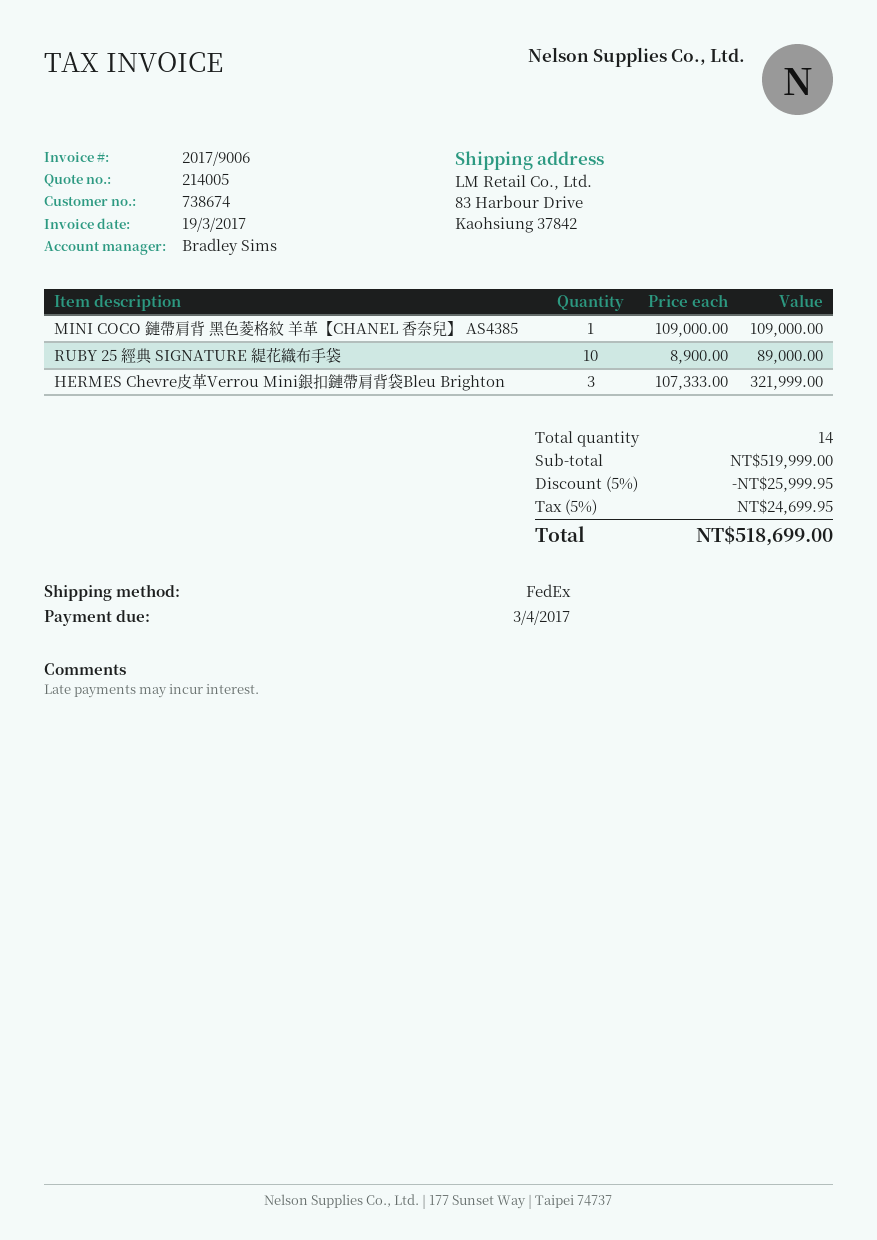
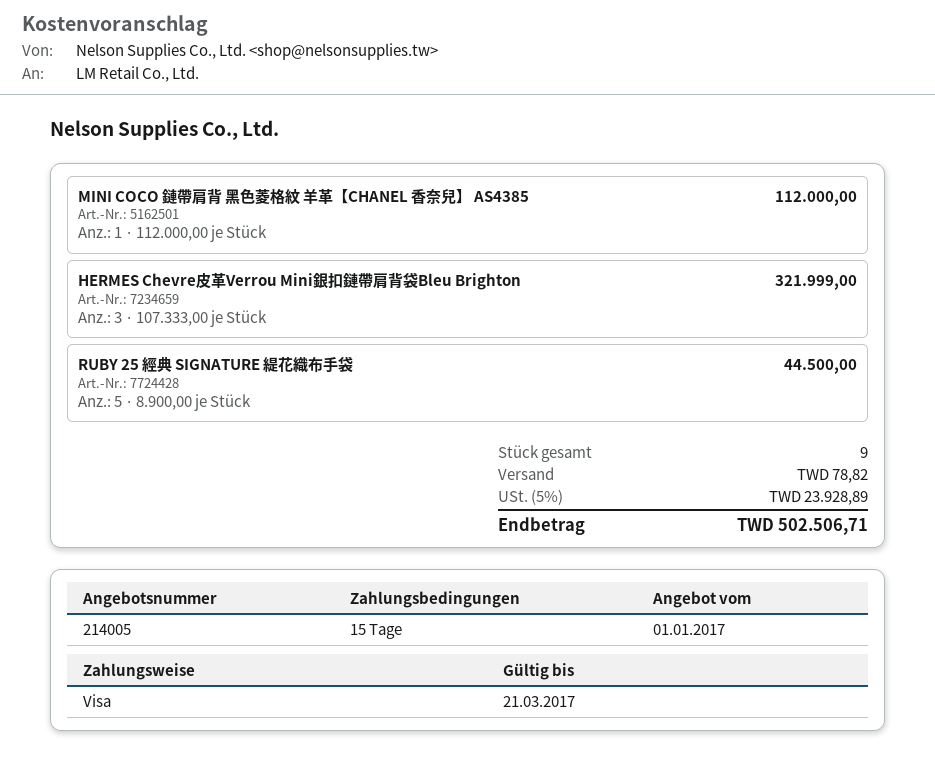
MINI COCO 鏈帶肩背 黑色菱格紋 羊革【CHANEL 香奈兒】 AS4385: 1 x 109000.00 = 109000.00 -> 1 x 112000.00 = 112000.00
RUBY 25 經典 SIGNATURE 緹花織布手袋: 10 x 8900.00 = 89000.00 -> 5 x 8900.00 = 44500.00
total quantity: 14 -> 9
discount: 5% = 25999.95 -> none
shipping: none -> 78.82
tax: 5% = 24699.95 -> 5% = 23928.89
total: 518699.00 -> 502506.71

